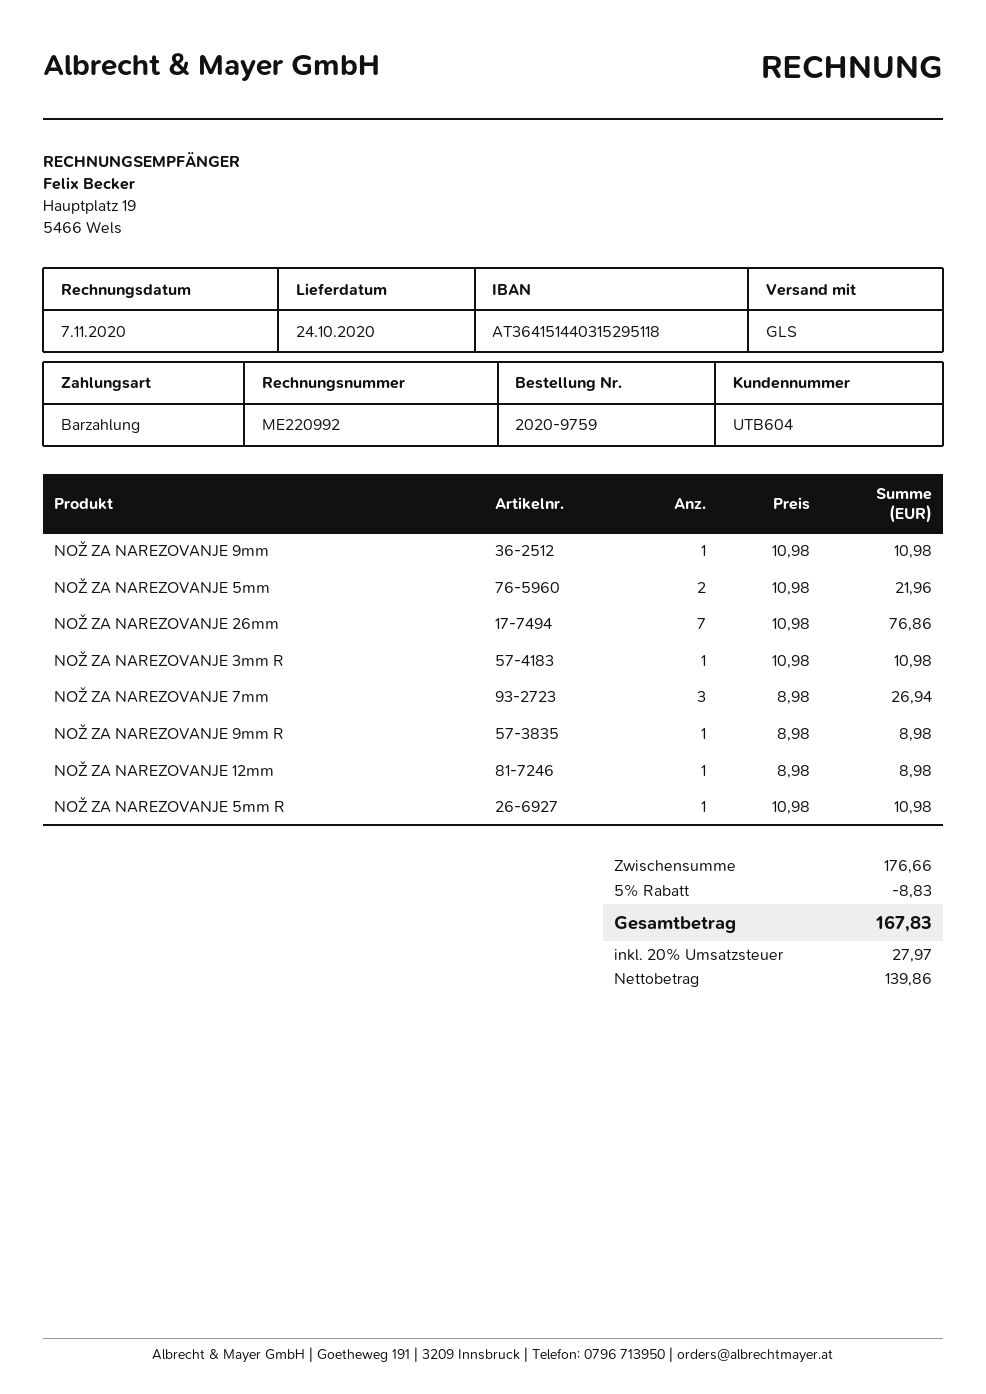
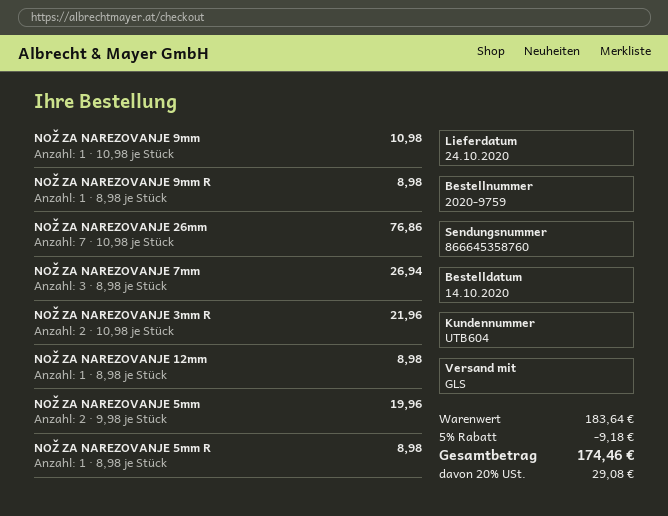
NOŽ ZA NAREZOVANJE 5mm: 2 x 10.98 = 21.96 -> 2 x 9.98 = 19.96
NOŽ ZA NAREZOVANJE 3mm R: 1 x 10.98 = 10.98 -> 2 x 10.98 = 21.96
NOŽ ZA NAREZOVANJE 5mm R: 1 x 10.98 = 10.98 -> 1 x 8.98 = 8.98
subtotal: 176.66 -> 183.64
discount: 5% = 8.83 -> 5% = 9.18
tax: 20% = 27.97 -> 20% = 29.08
total: 167.83 -> 174.46

